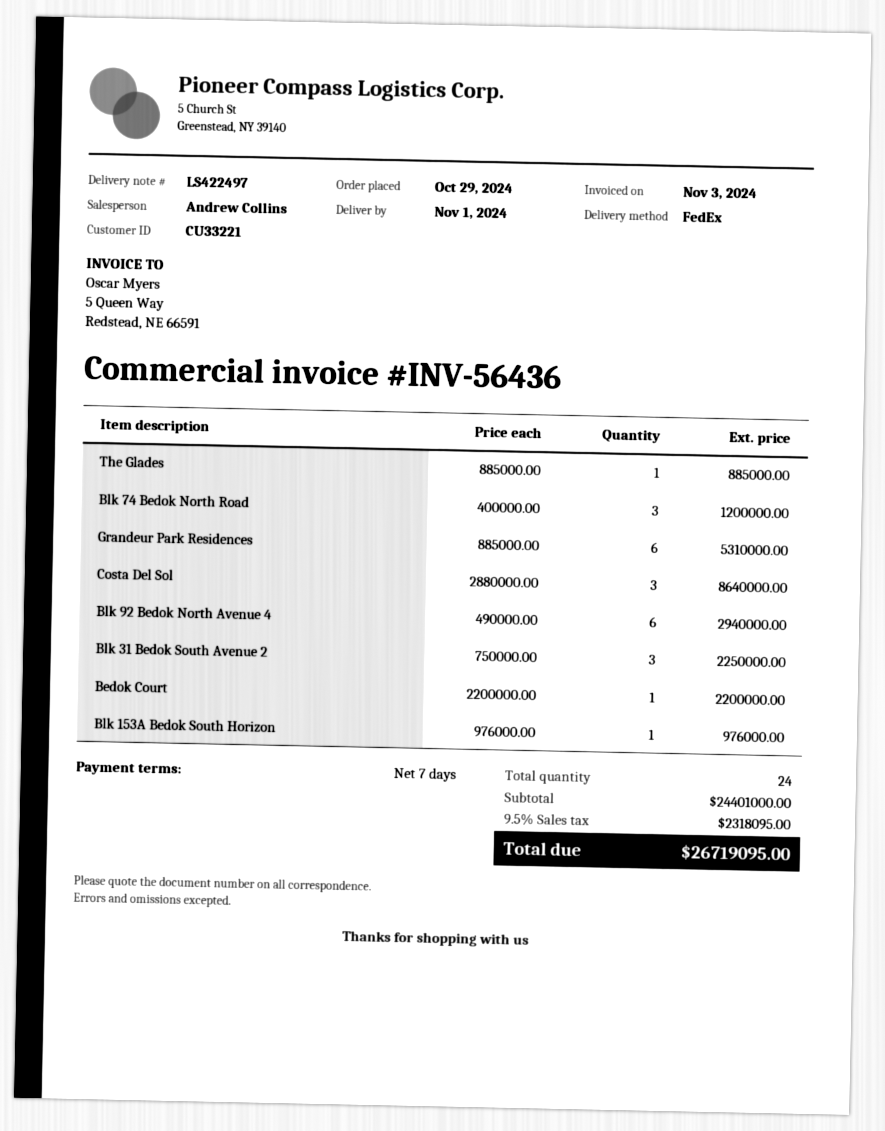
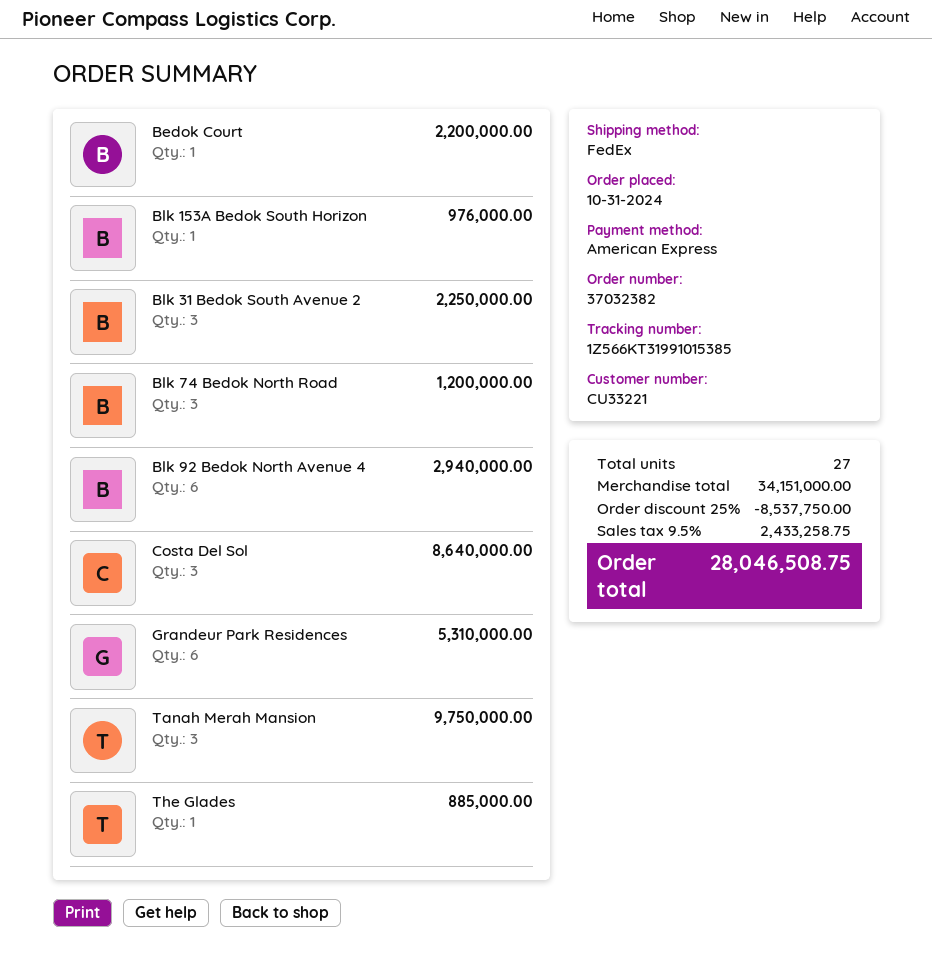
order date: 2024-10-29 -> 2024-10-31
Tanah Merah Mansion: none -> 3 for 9750000.00
total quantity: 24 -> 27
subtotal: 24401000.00 -> 34151000.00
discount: none -> 25% = 8537750.00
tax: 9.5% = 2318095.00 -> 9.5% = 2433258.75
total: 26719095.00 -> 28046508.75

